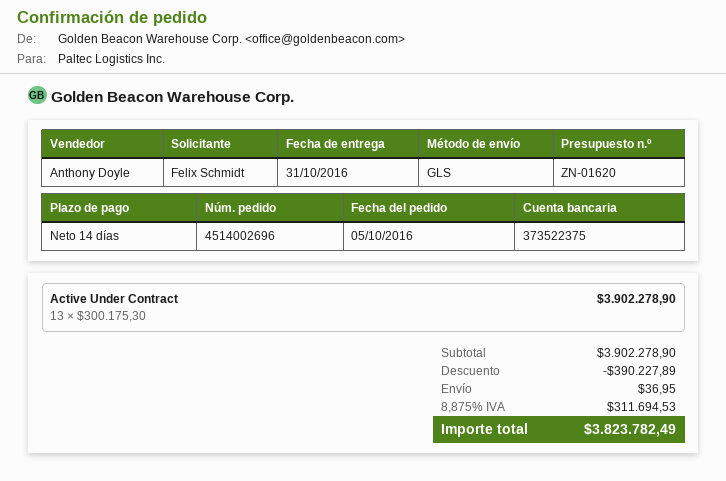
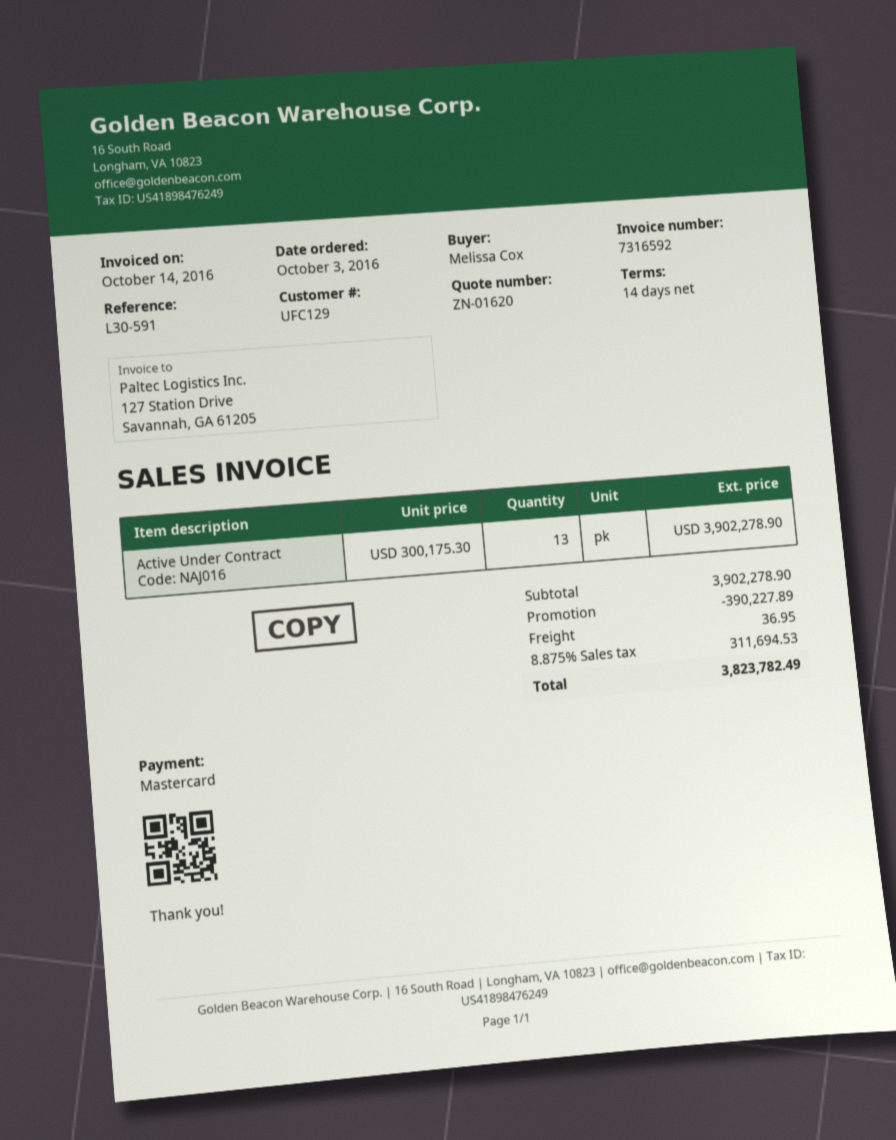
order date: 2016-10-05 -> 2016-10-03
ordered by: Felix Schmidt -> Melissa Cox

